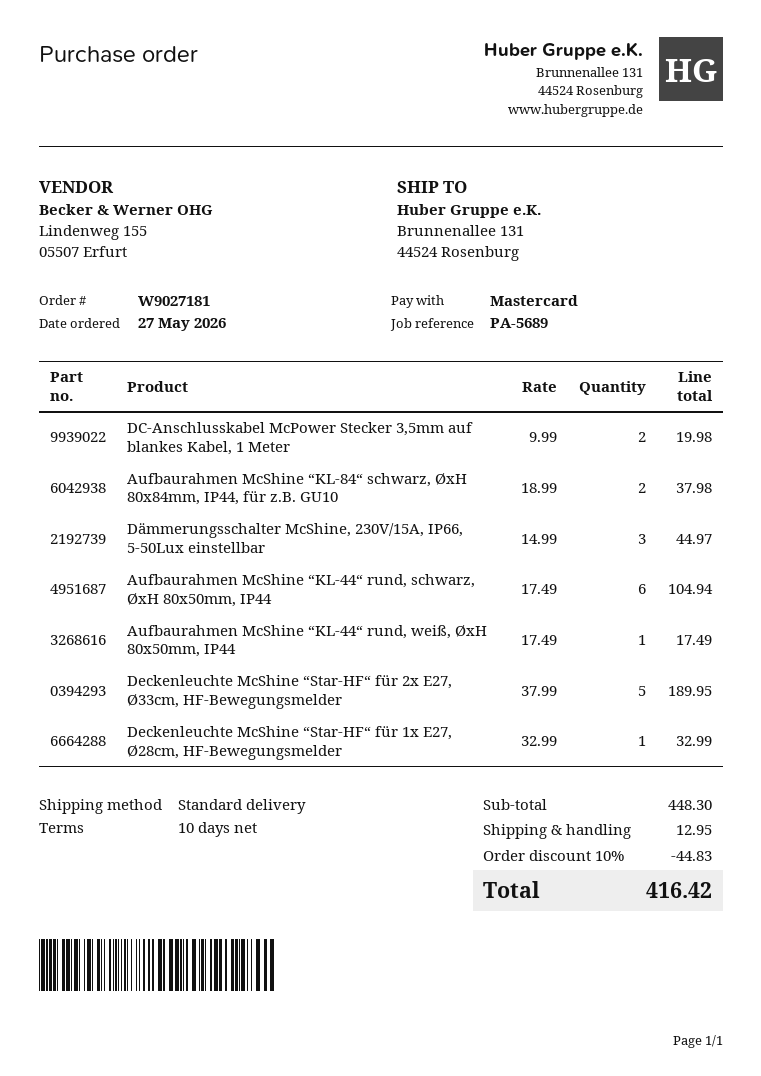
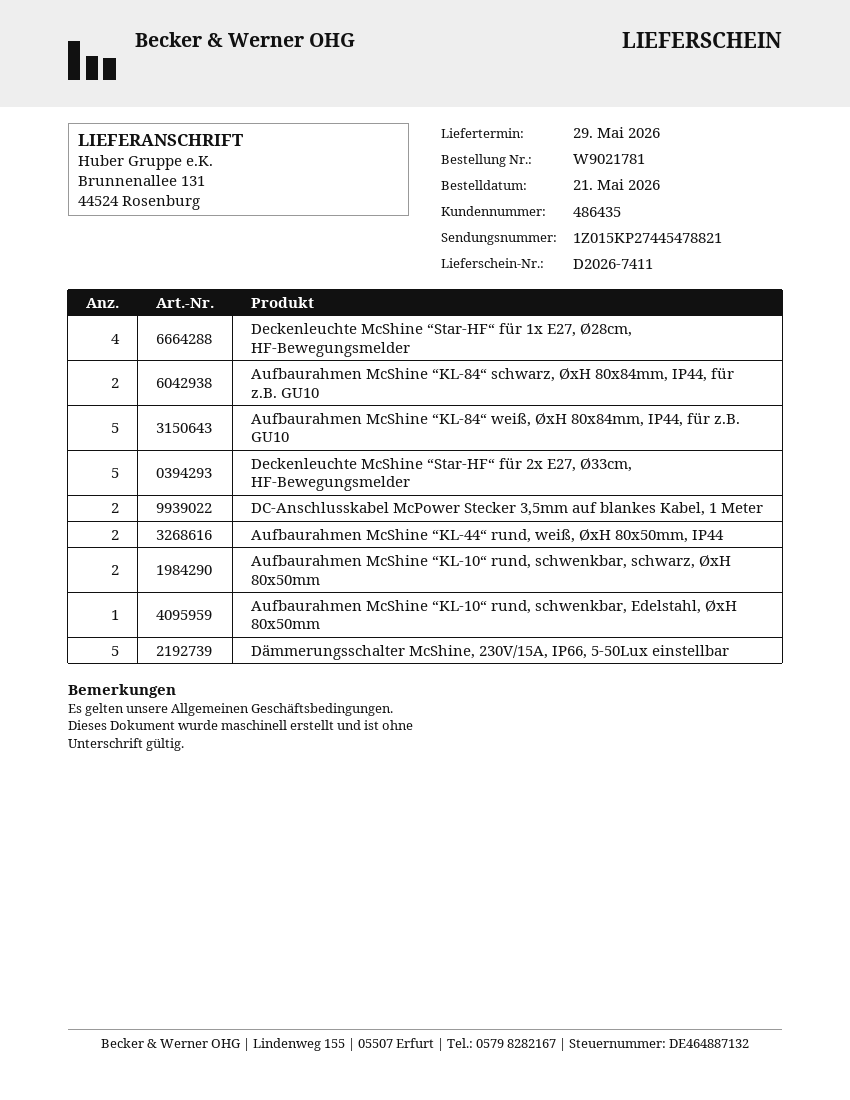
order number: W9027181 -> W9021781
order date: 2026-05-27 -> 2026-05-21
Dämmerungsschalter McShine, 230V/15A, IP66, 5-50Lux einstellbar: 3 -> 5
Aufbaurahmen McShine “KL-44“ rund, schwarz, ØxH 80x50mm, IP44: 6 -> none
Aufbaurahmen McShine “KL-44“ rund, weiß, ØxH 80x50mm, IP44: 1 -> 2
Deckenleuchte McShine “Star-HF“ für 1x E27, Ø28cm, HF-Bewegungsmelder: 1 -> 4
Aufbaurahmen McShine “KL-84“ weiß, ØxH 80x84mm, IP44, für z.B. GU10: none -> 5
Aufbaurahmen McShine “KL-10“ rund, schwenkbar, schwarz, ØxH 80x50mm: none -> 2
Aufbaurahmen McShine “KL-10“ rund, schwenkbar, Edelstahl, ØxH 80x50mm: none -> 1

